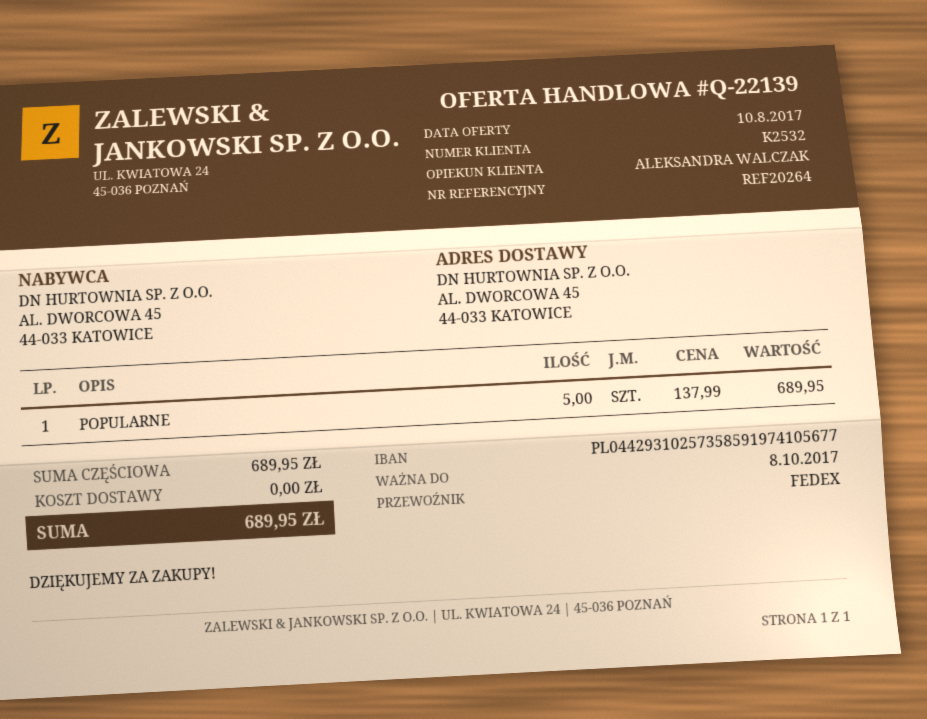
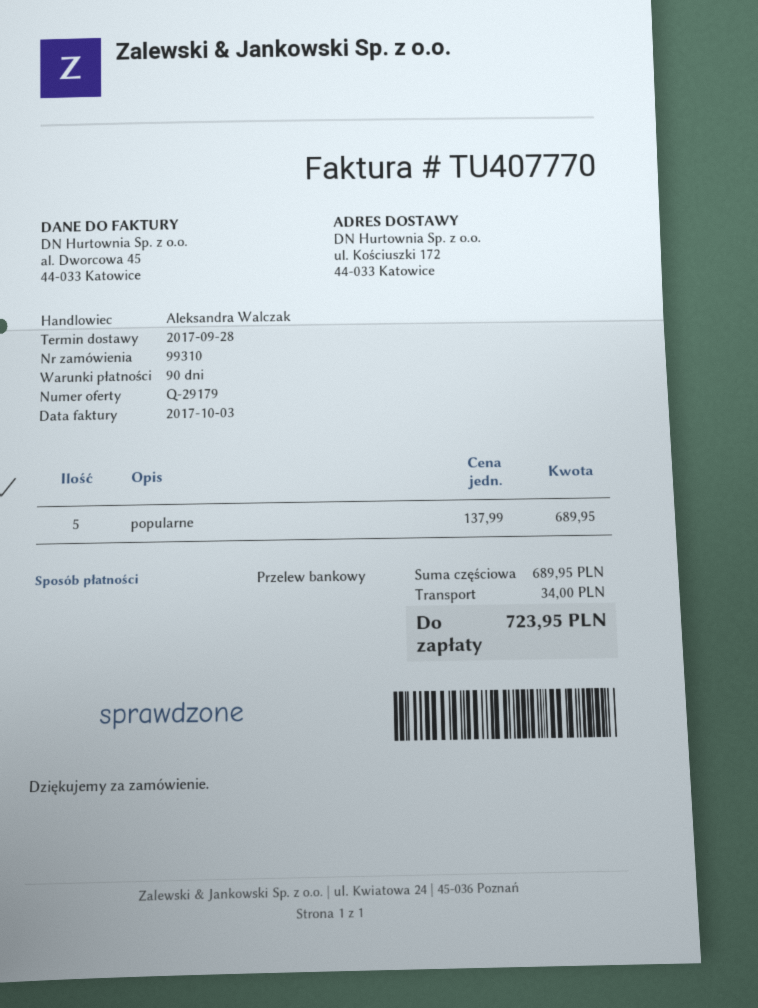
quote number: Q-22139 -> Q-29179
ship to: AL. DWORCOWA 45, 44-033 KATOWICE -> ul. Kościuszki 172, 44-033 Katowice
shipping: 0.00 -> 34.00
total: 689.95 -> 723.95

